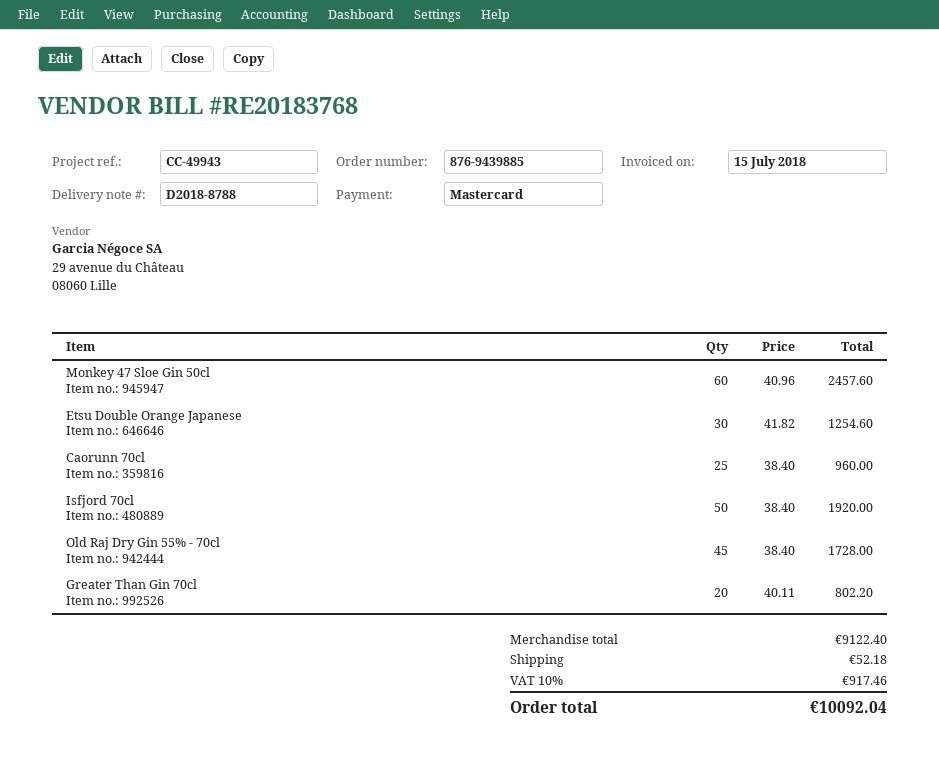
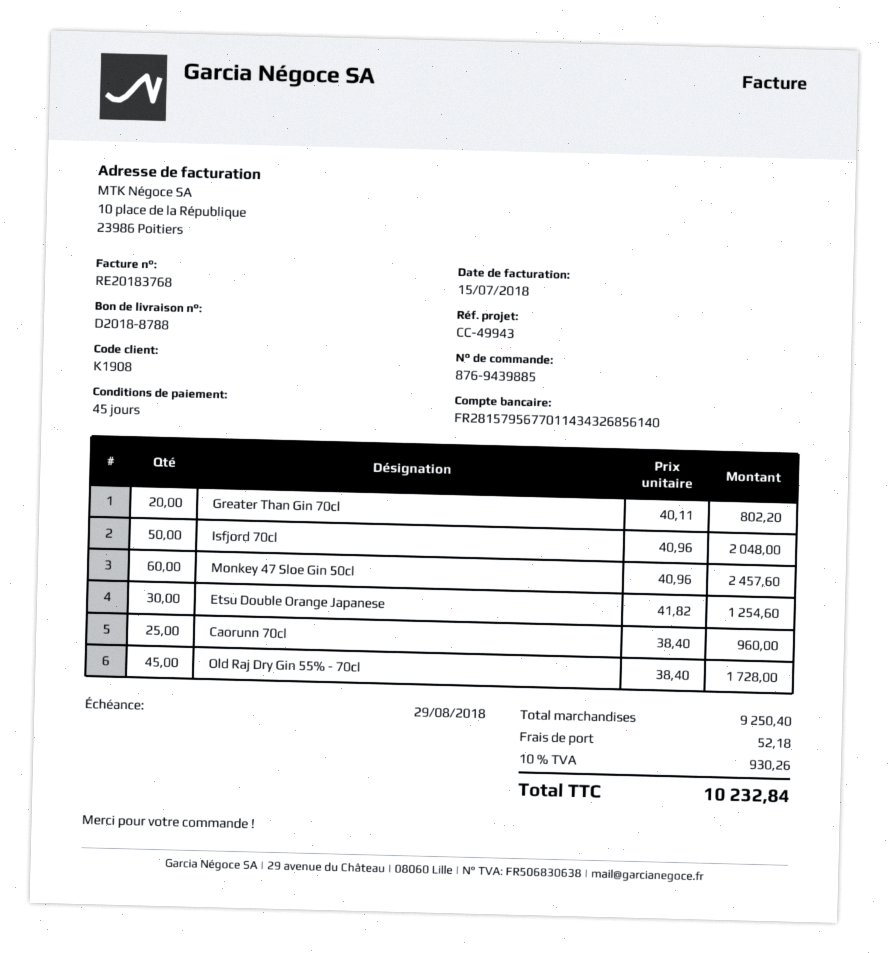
Isfjord 70cl: 50 x 38.40 = 1920.00 -> 50 x 40.96 = 2048.00
subtotal: 9122.40 -> 9250.40
tax: 10% = 917.46 -> 10% = 930.26
total: 10092.04 -> 10232.84

